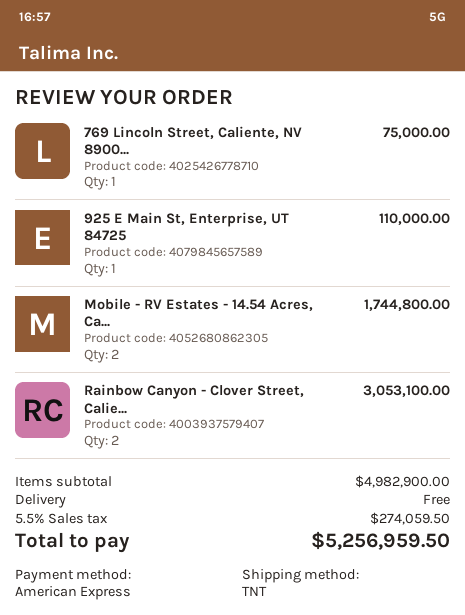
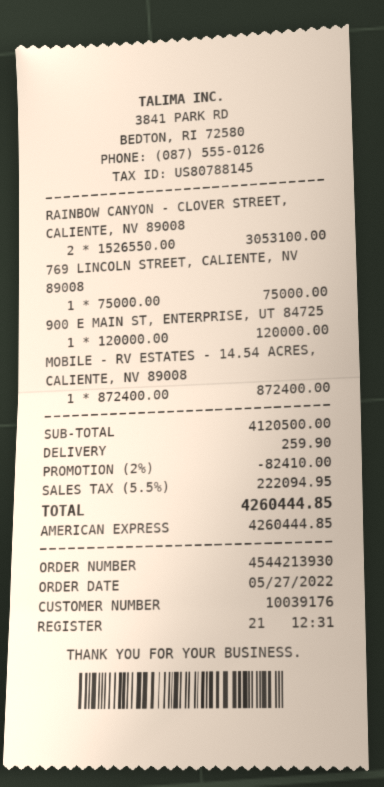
925 E Main St, Enterprise, UT 84725: 1 for 110000.00 -> none
Mobile - RV Estates - 14.54 Acres, Ca...: 2 for 1744800.00 -> 1 for 872400.00
900 E MAIN ST, ENTERPRISE, UT 84725: none -> 1 for 120000.00
subtotal: 4982900.00 -> 4120500.00
discount: none -> 2% = 82410.00
shipping: 0.00 -> 259.90
tax: 5.5% = 274059.50 -> 5.5% = 222094.95
total: 5256959.50 -> 4260444.85

